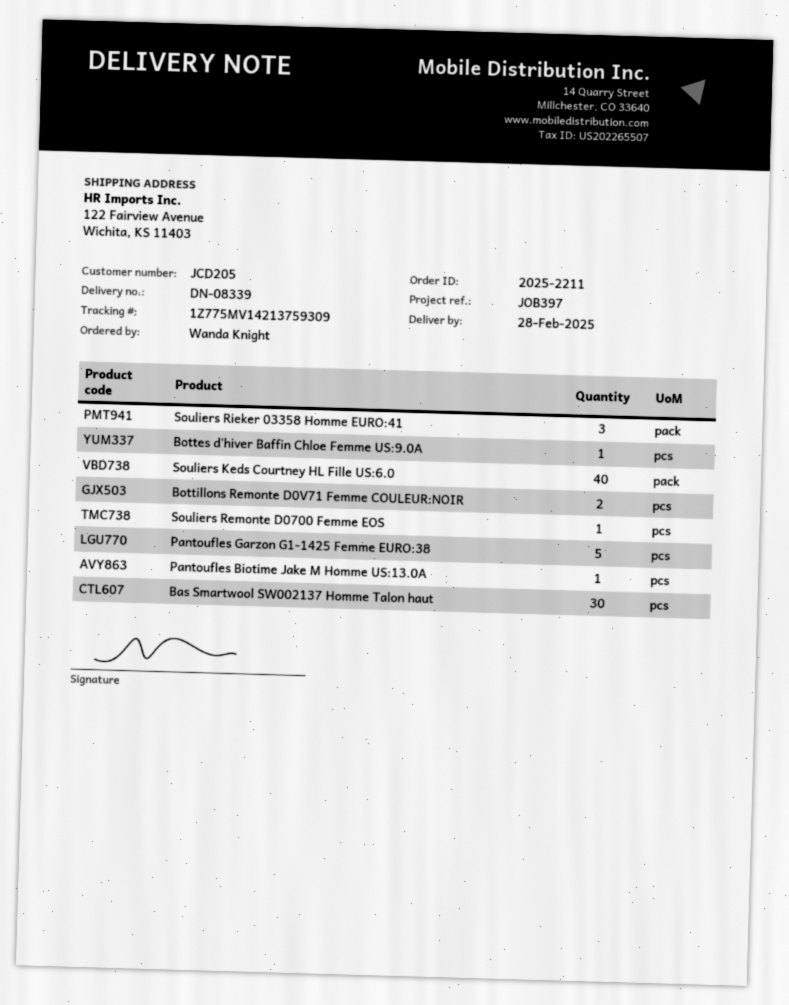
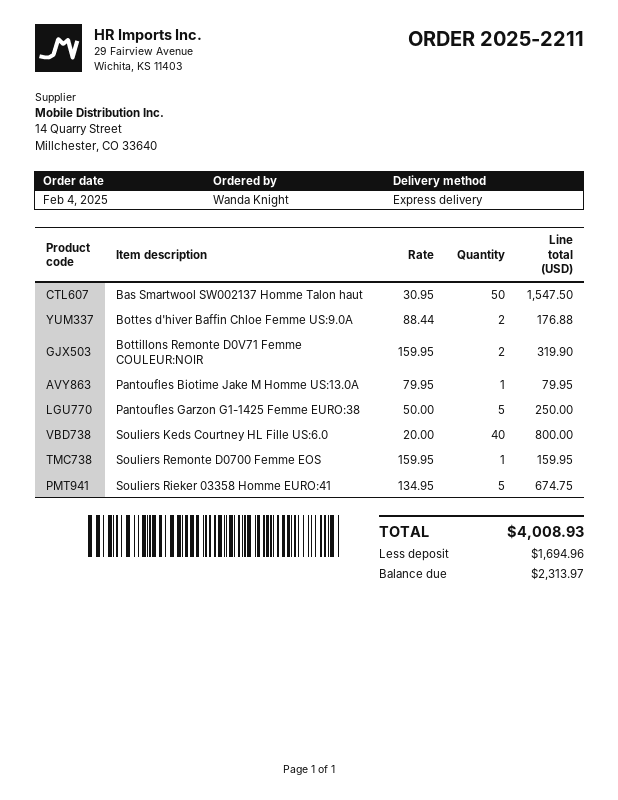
Souliers Rieker 03358 Homme EURO:41: 3 -> 5
Bottes d'hiver Baffin Chloe Femme US:9.0A: 1 -> 2
Bas Smartwool SW002137 Homme Talon haut: 30 -> 50

